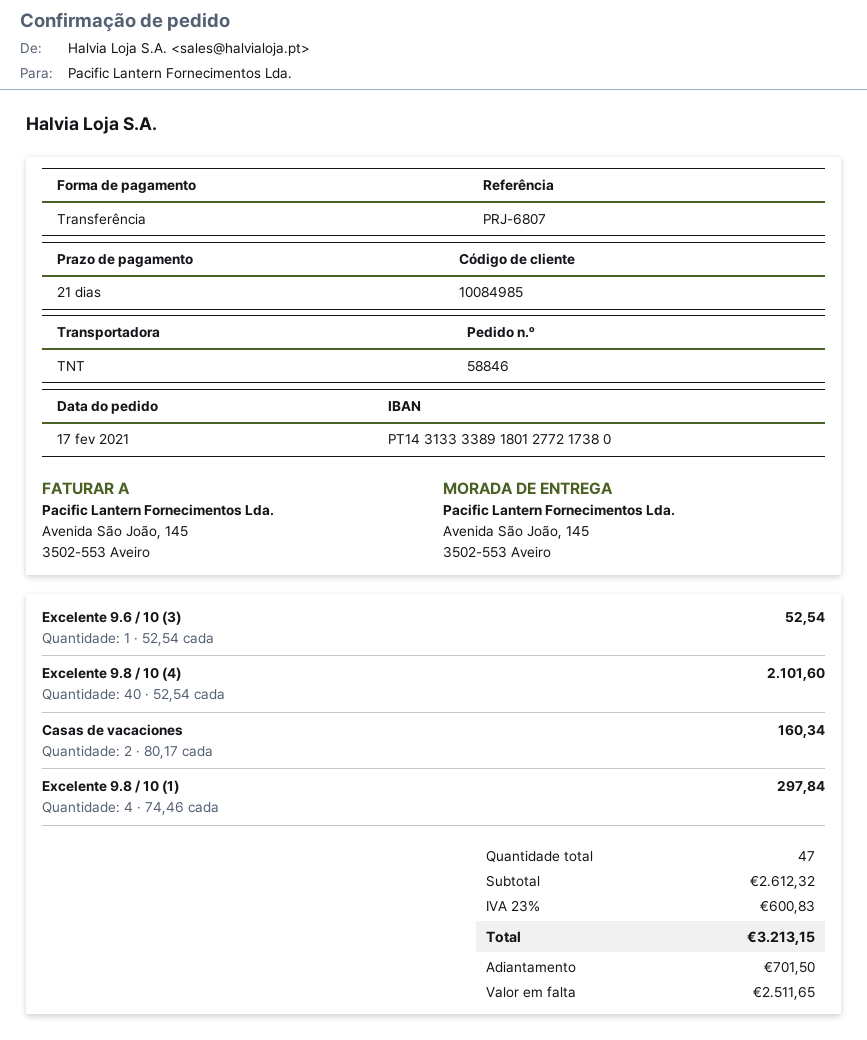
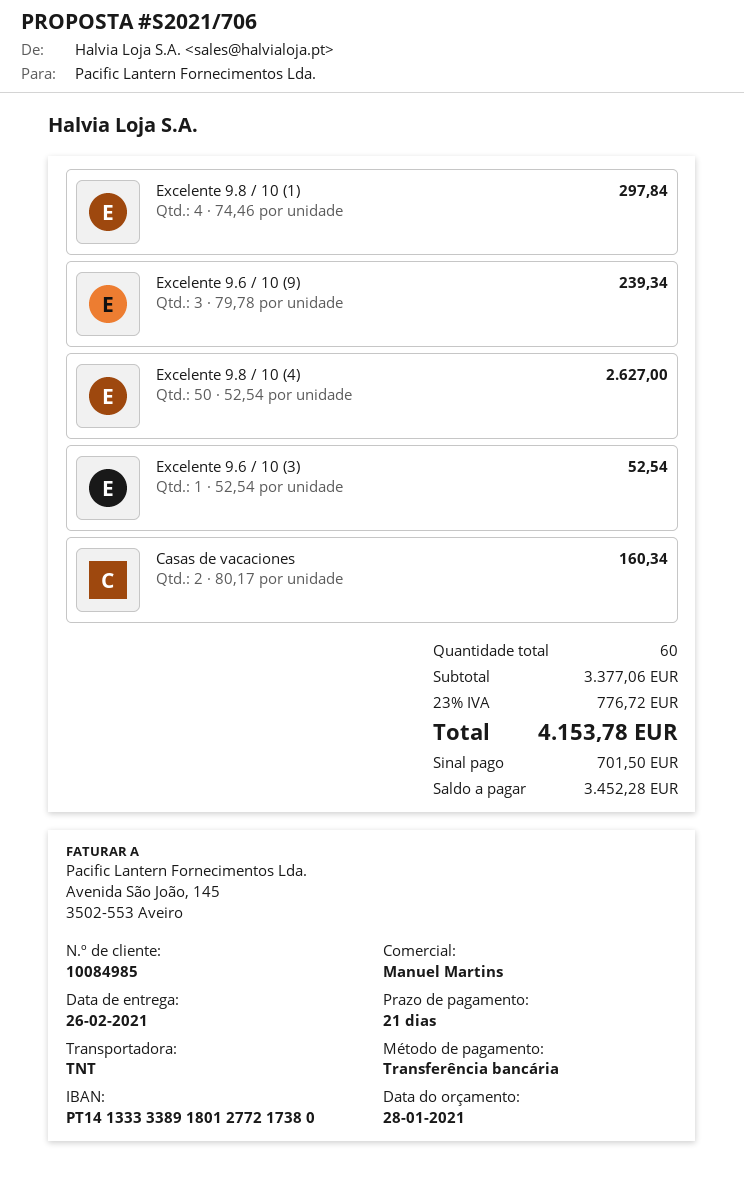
bank account: PT14313333891801277217380 -> PT14133333891801277217380
Excelente 9.8 / 10 (4): 40 x 52.54 = 2101.60 -> 50 x 52.54 = 2627.00
Excelente 9.6 / 10 (9): none -> 3 x 79.78 = 239.34
total quantity: 47 -> 60
subtotal: 2612.32 -> 3377.06
tax: 23% = 600.83 -> 23% = 776.72
total: 3213.15 -> 4153.78
balance: 2511.65 -> 3452.28

